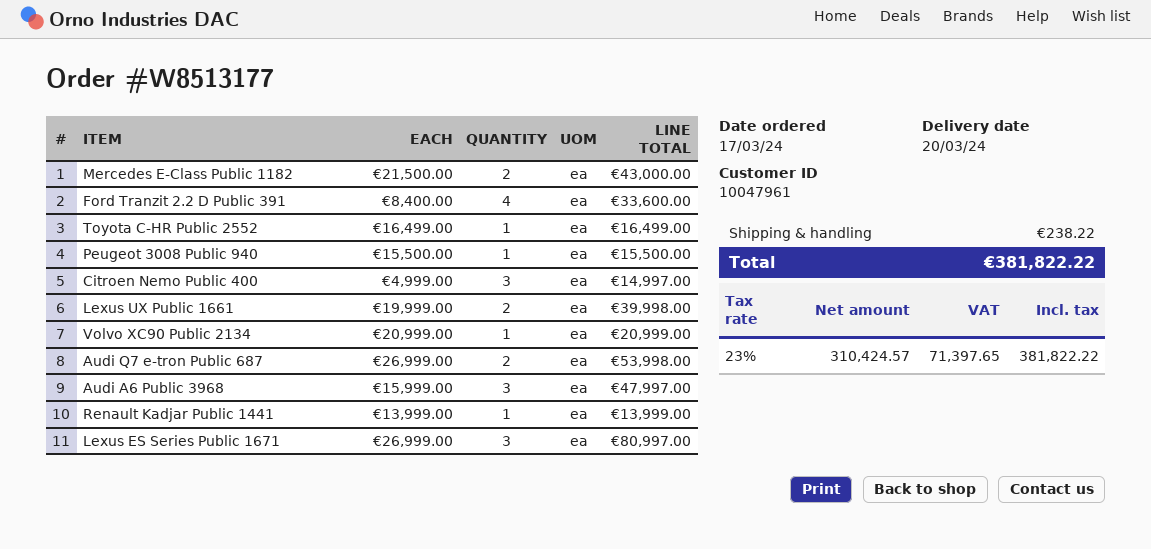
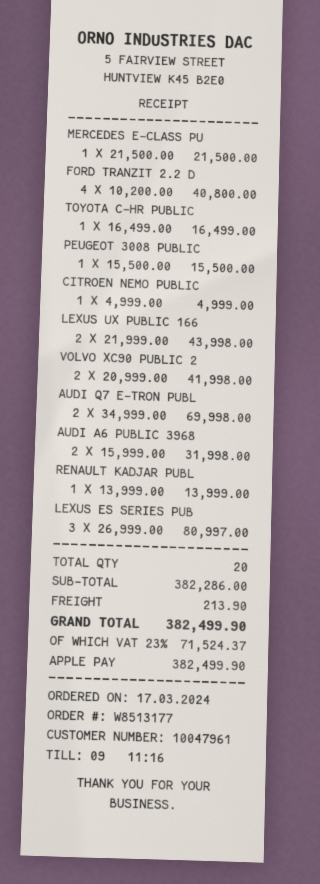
Mercedes E-Class Public 1182: 2 x 21500.00 = 43000.00 -> 1 x 21500.00 = 21500.00
Ford Tranzit 2.2 D Public 391: 4 x 8400.00 = 33600.00 -> 4 x 10200.00 = 40800.00
Citroen Nemo Public 400: 3 x 4999.00 = 14997.00 -> 1 x 4999.00 = 4999.00
Lexus UX Public 1661: 2 x 19999.00 = 39998.00 -> 2 x 21999.00 = 43998.00
Volvo XC90 Public 2134: 1 x 20999.00 = 20999.00 -> 2 x 20999.00 = 41998.00
Audi Q7 e-tron Public 687: 2 x 26999.00 = 53998.00 -> 2 x 34999.00 = 69998.00
Audi A6 Public 3968: 3 x 15999.00 = 47997.00 -> 2 x 15999.00 = 31998.00
shipping: 238.22 -> 213.90
tax: 23% = 71397.65 -> 23% = 71524.37
total: 381822.22 -> 382499.90

